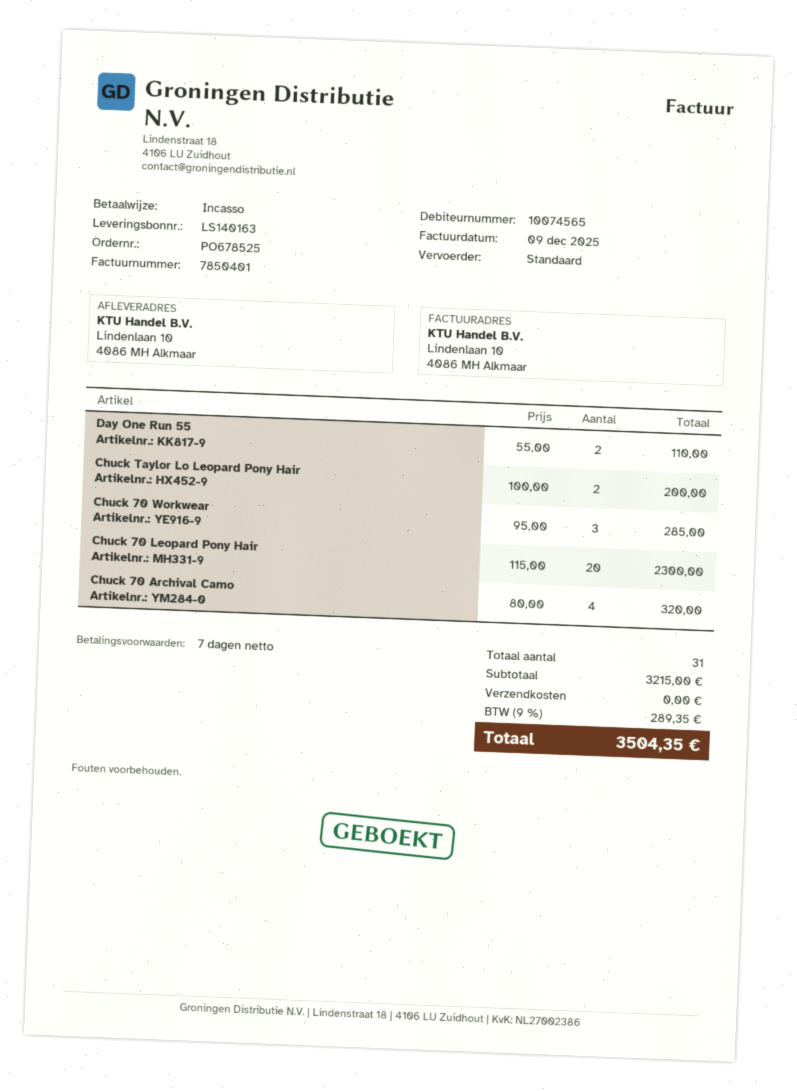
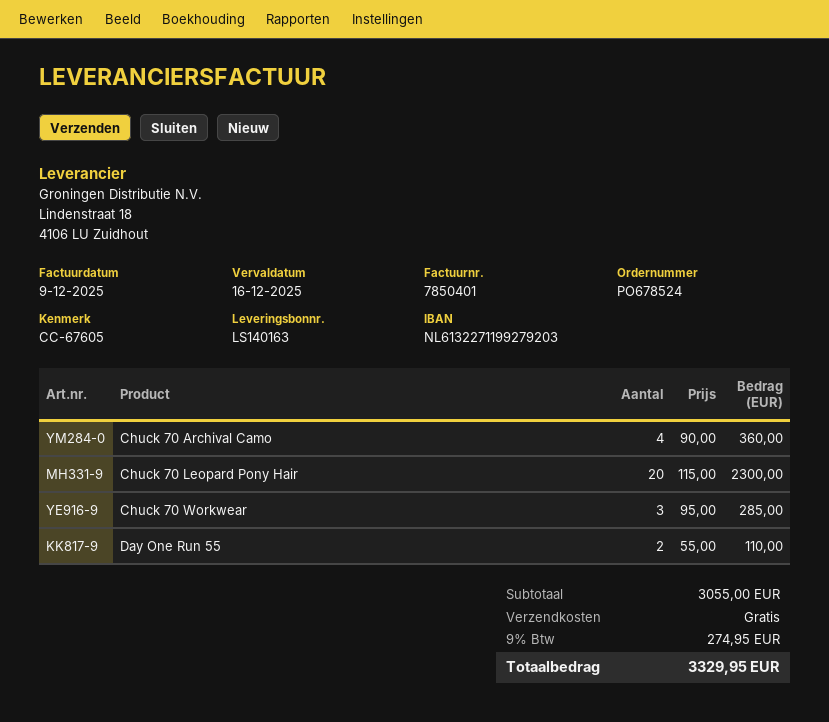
order number: PO678525 -> PO678524
Chuck Taylor Lo Leopard Pony Hair: 2 x 100.00 = 200.00 -> none
Chuck 70 Archival Camo: 4 x 80.00 = 320.00 -> 4 x 90.00 = 360.00
subtotal: 3215.00 -> 3055.00
tax: 9% = 289.35 -> 9% = 274.95
total: 3504.35 -> 3329.95

